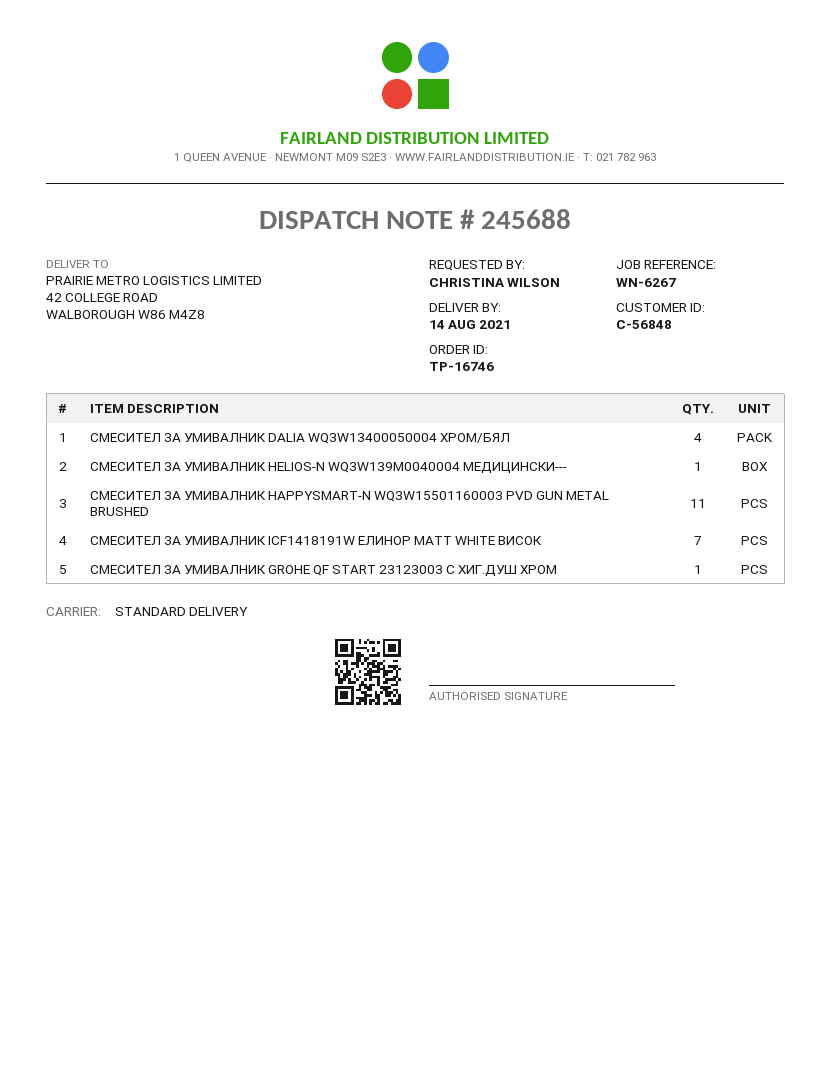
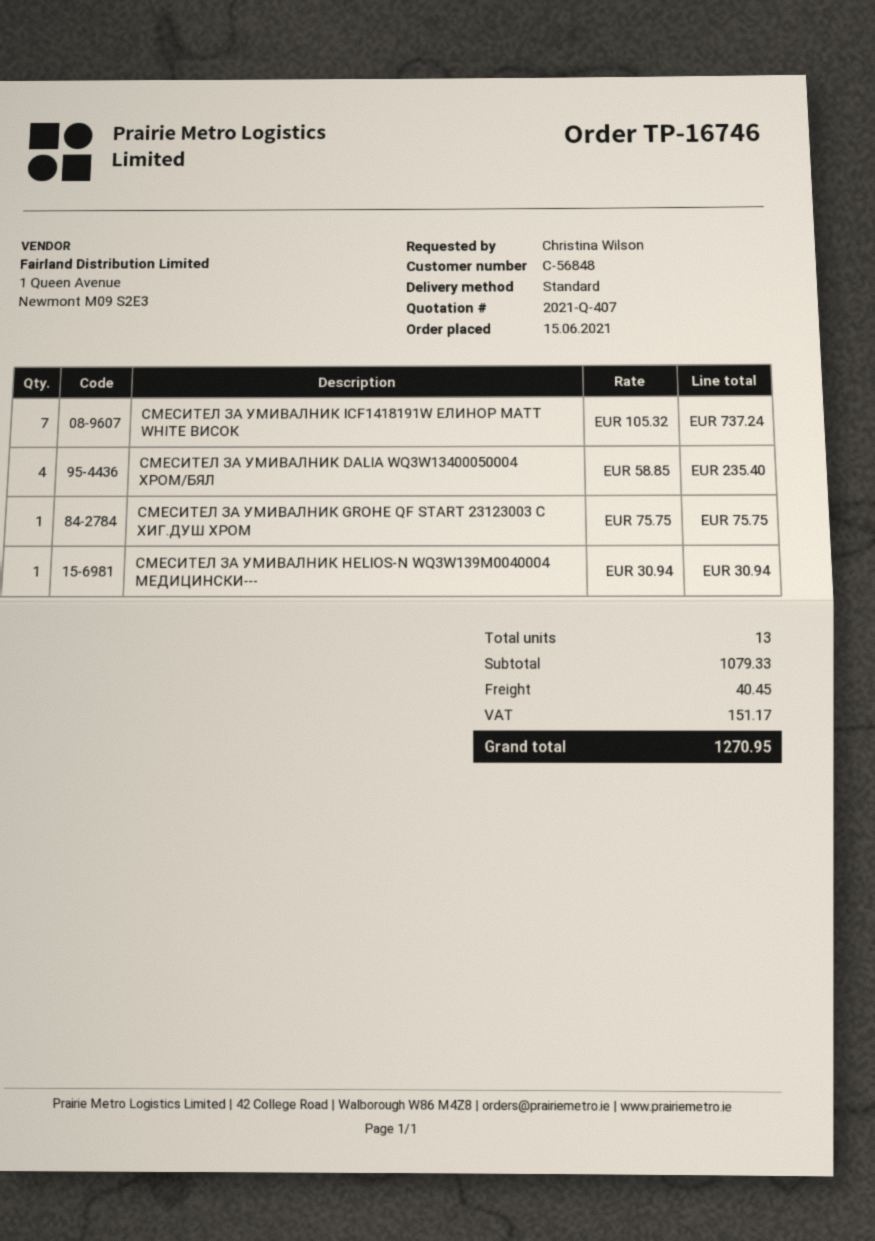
СМЕСИТЕЛ ЗА УМИВАЛНИК HAPPYSMART-N WQ3W15501160003 PVD GUN METAL BRUSHED: 11 -> none

